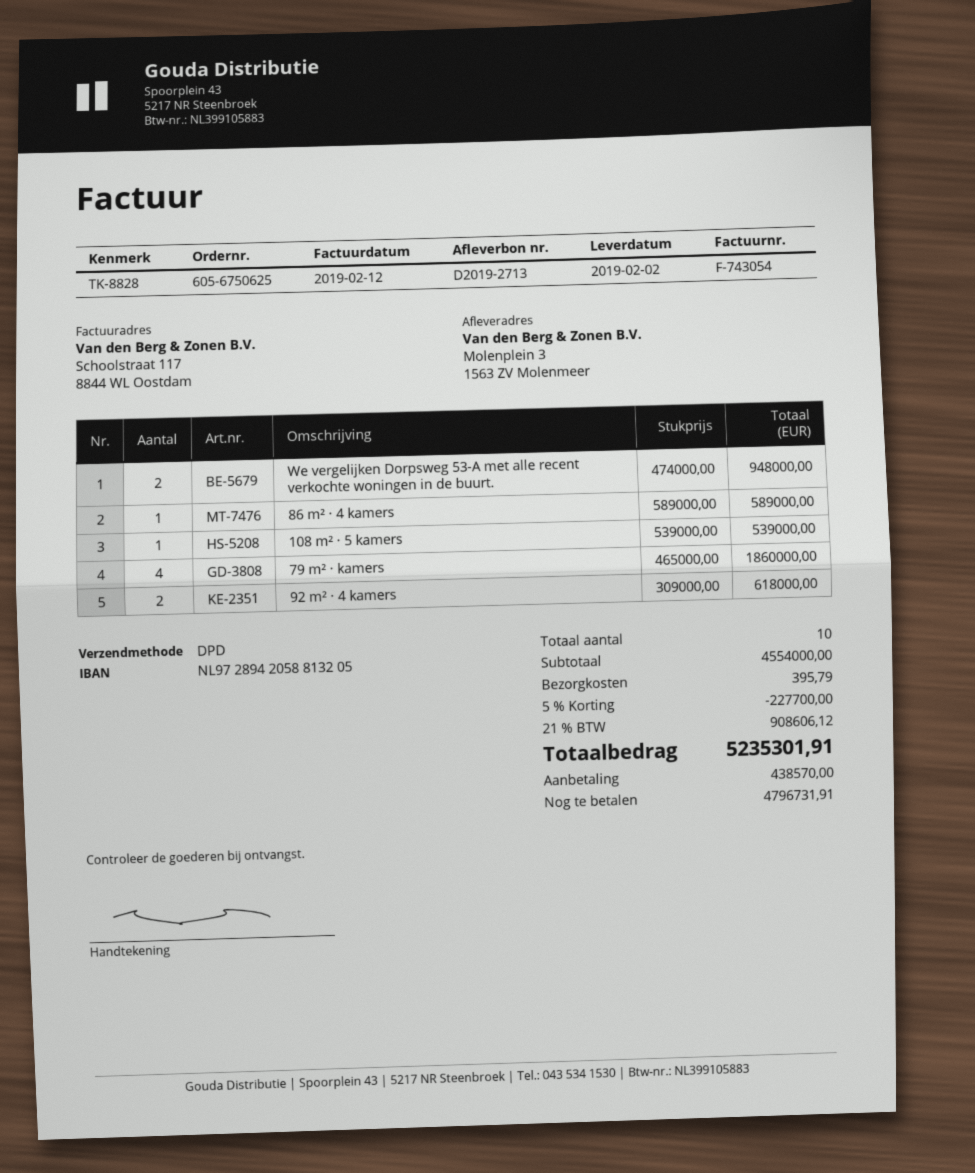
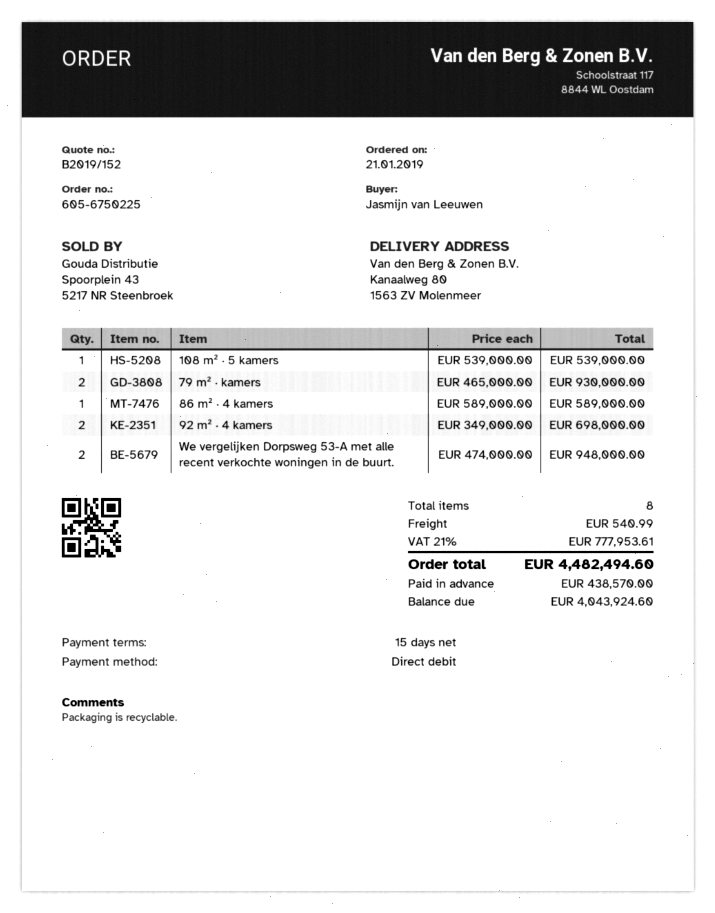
order number: 605-6750625 -> 605-6750225
ship to: Molenplein 3, 1563 ZV Molenmeer -> Kanaalweg 80, 1563 ZV Molenmeer
79 m² · kamers: 4 x 465000.00 = 1860000.00 -> 2 x 465000.00 = 930000.00
92 m² · 4 kamers: 2 x 309000.00 = 618000.00 -> 2 x 349000.00 = 698000.00
total quantity: 10 -> 8
discount: 5% = 227700.00 -> none
shipping: 395.79 -> 540.99
tax: 21% = 908606.12 -> 21% = 777953.61
total: 5235301.91 -> 4482494.60
balance: 4796731.91 -> 4043924.60

